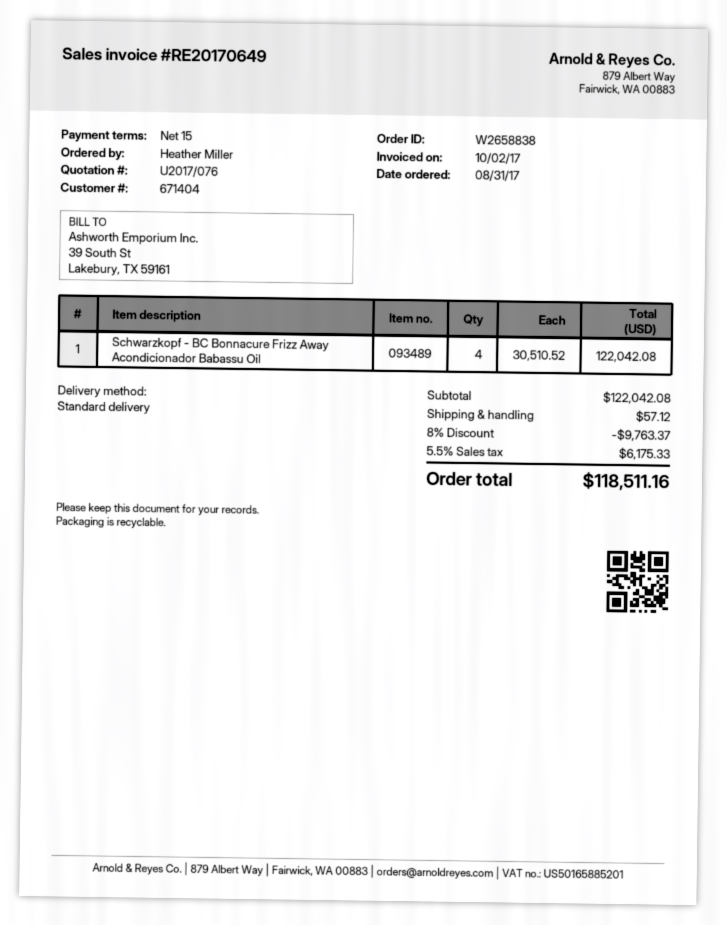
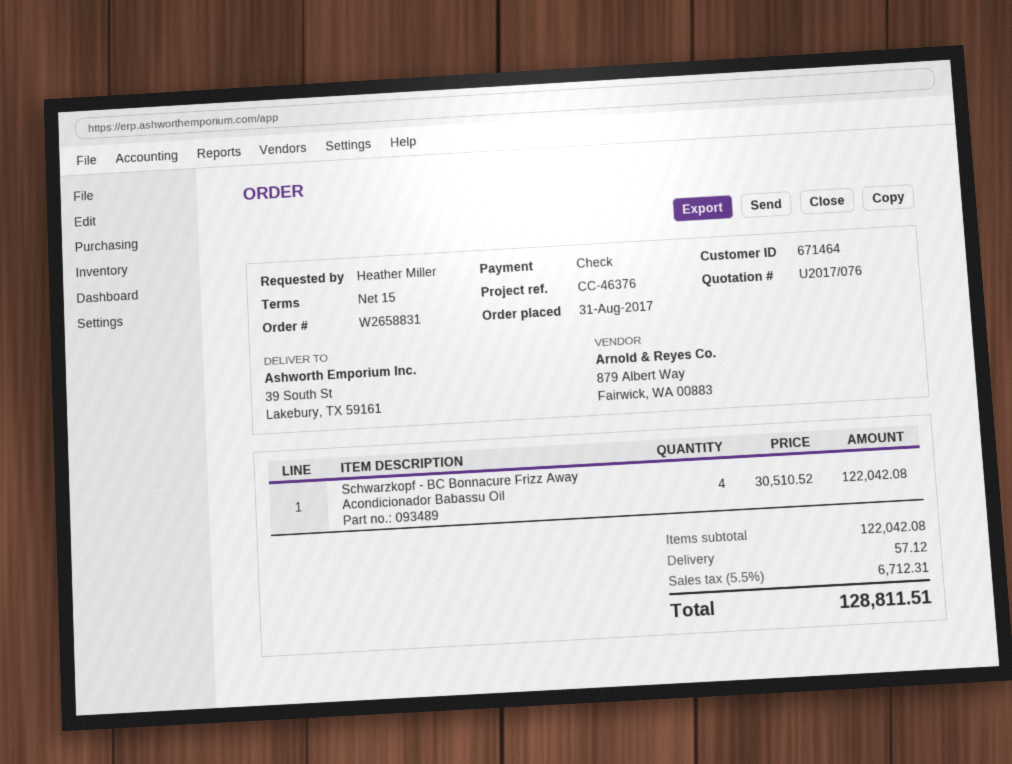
order number: W2658838 -> W2658831
customer number: 671404 -> 671464
discount: 8% = 9763.37 -> none
tax: 5.5% = 6175.33 -> 5.5% = 6712.31
total: 118511.16 -> 128811.51

